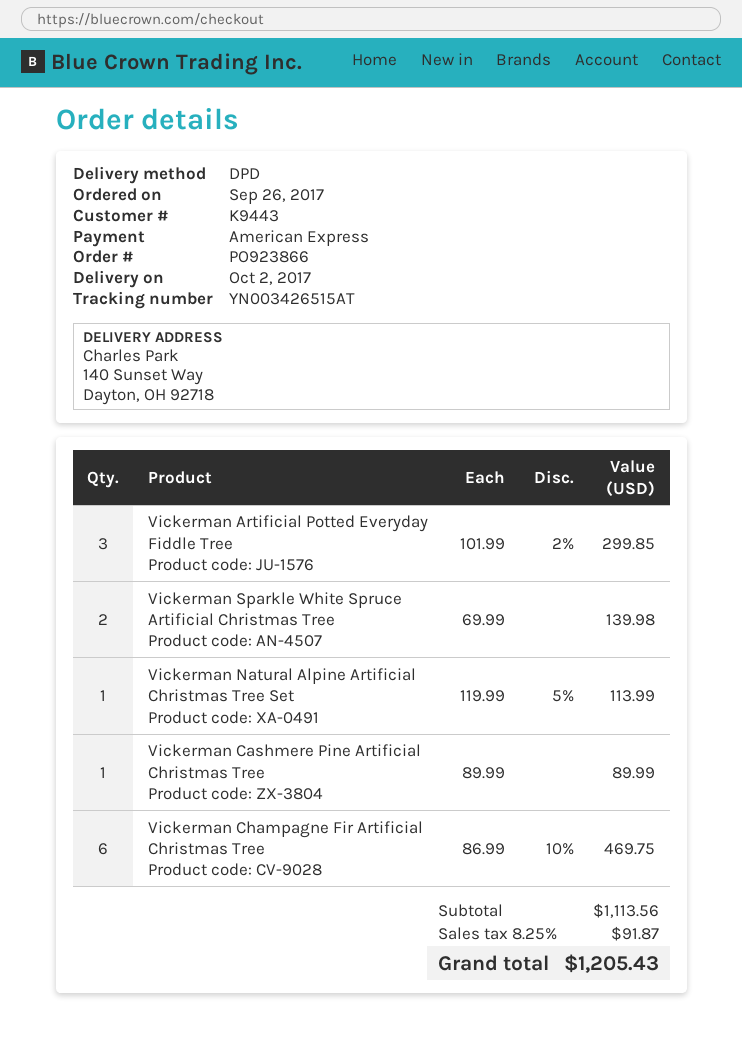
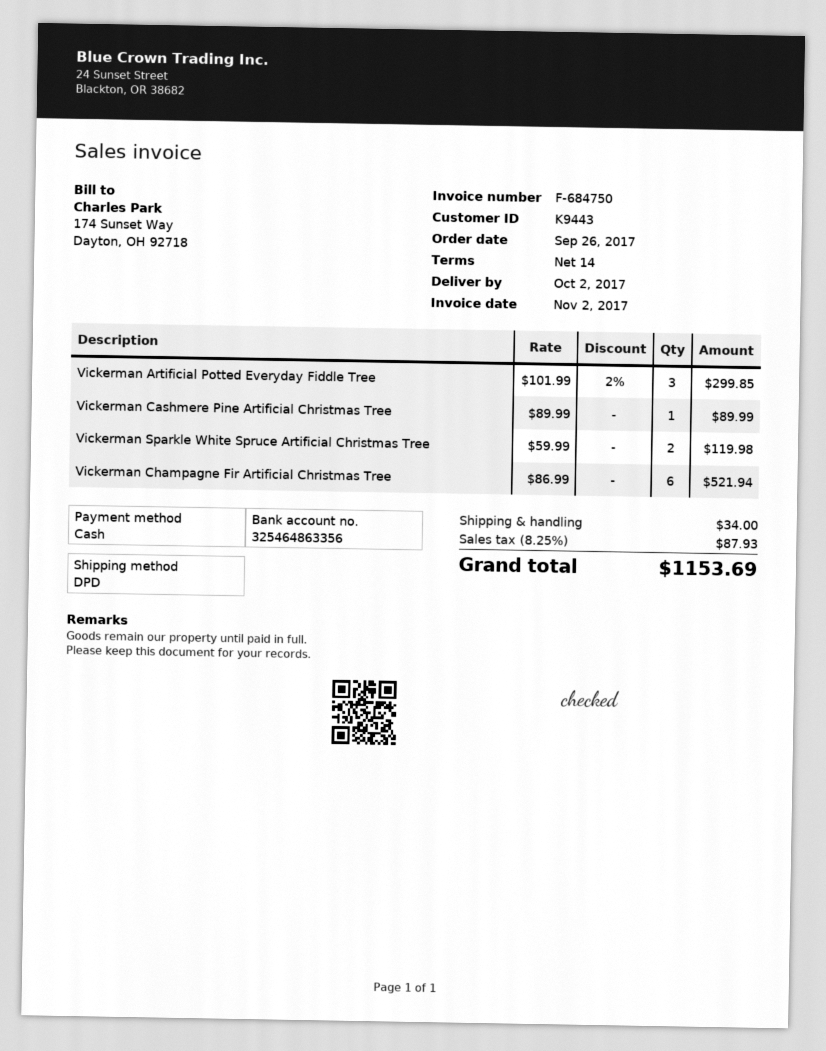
payment method: American Express -> cash
Vickerman Sparkle White Spruce Artificial Christmas Tree: 2 x 69.99 = 139.98 -> 2 x 59.99 = 119.98
Vickerman Natural Alpine Artificial Christmas Tree Set: 1 x 119.99 - 5% = 113.99 -> none
Vickerman Champagne Fir Artificial Christmas Tree: 6 x 86.99 - 10% = 469.75 -> 6 x 86.99 = 521.94
shipping: none -> 34.00
tax: 8.25% = 91.87 -> 8.25% = 87.93
total: 1205.43 -> 1153.69

